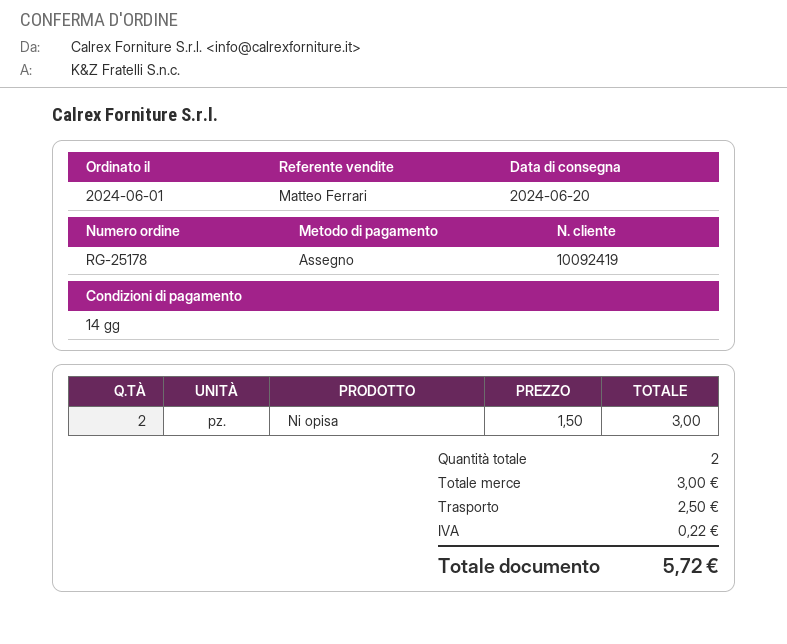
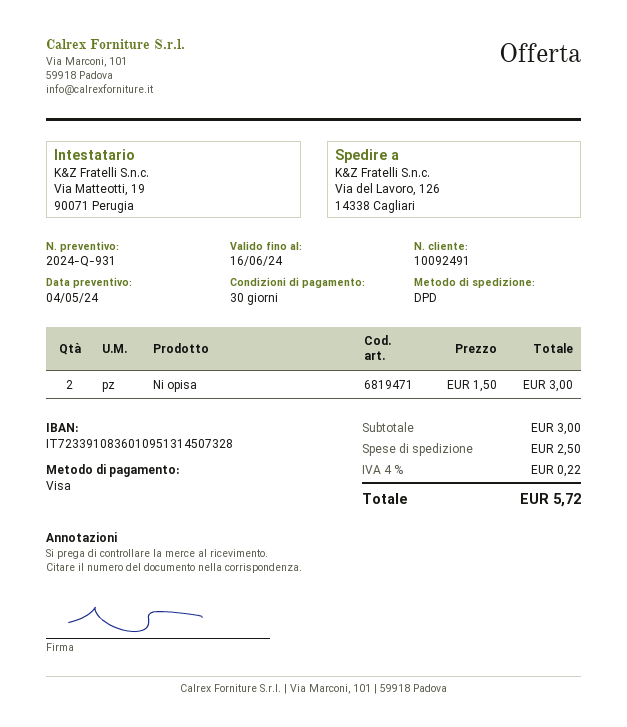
payment terms: 14 days -> 30 days
customer number: 10092419 -> 10092491
payment method: cheque -> Visa

